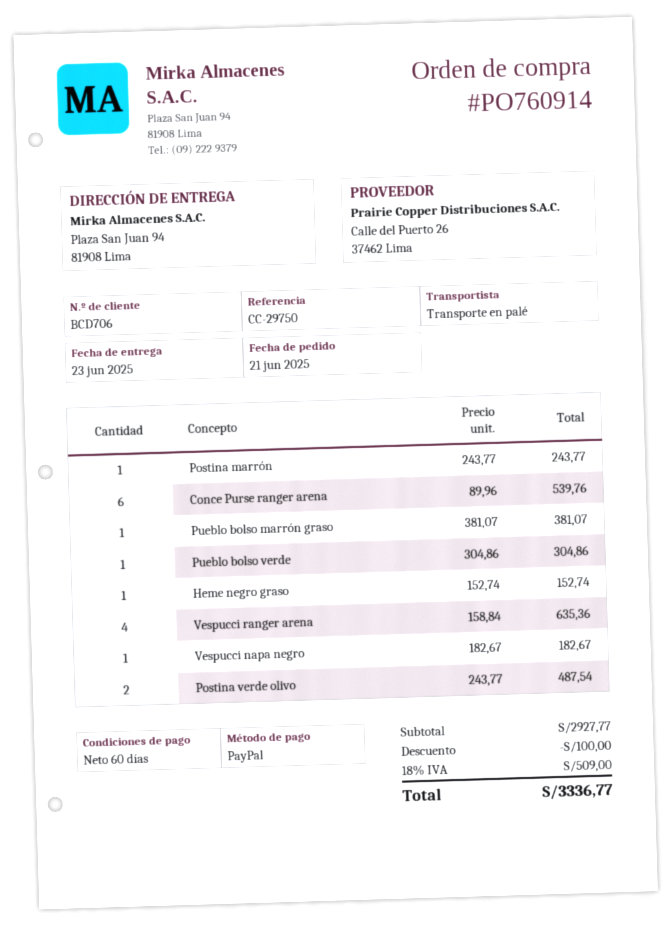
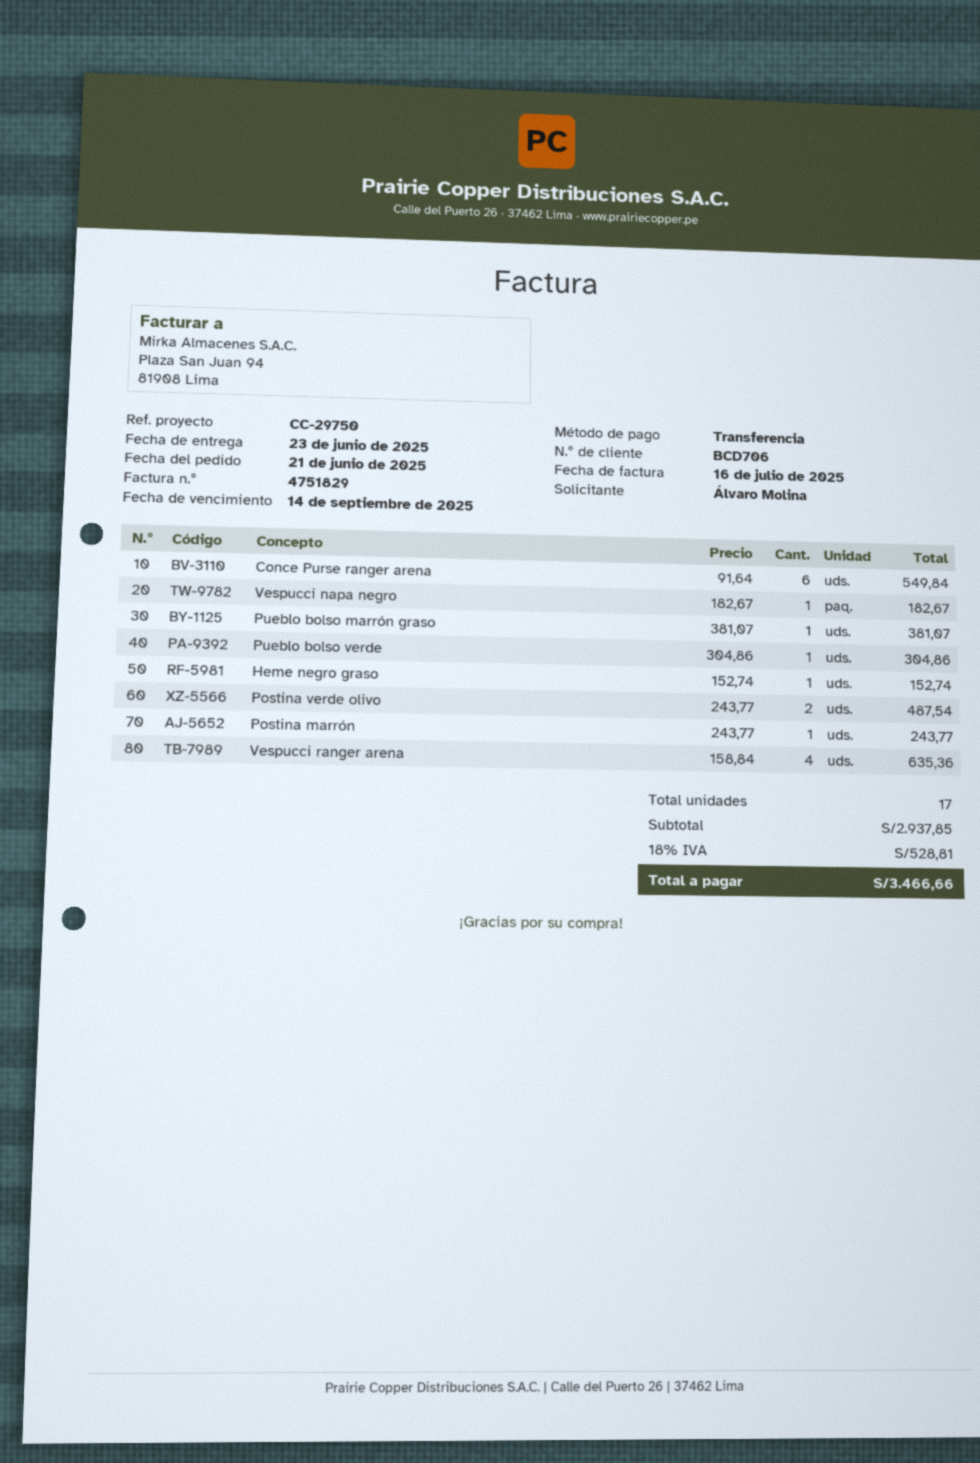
payment method: PayPal -> bank transfer
Conce Purse ranger arena: 6 x 89.96 = 539.76 -> 6 x 91.64 = 549.84
subtotal: 2927.77 -> 2937.85
discount: 100.00 -> none
tax: 18% = 509.00 -> 18% = 528.81
total: 3336.77 -> 3466.66

